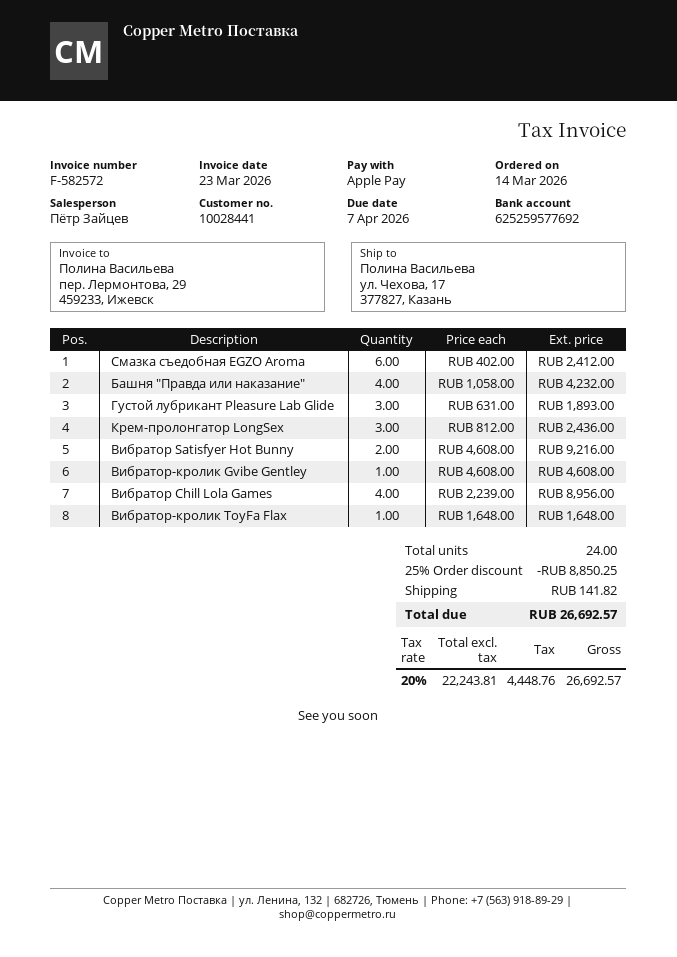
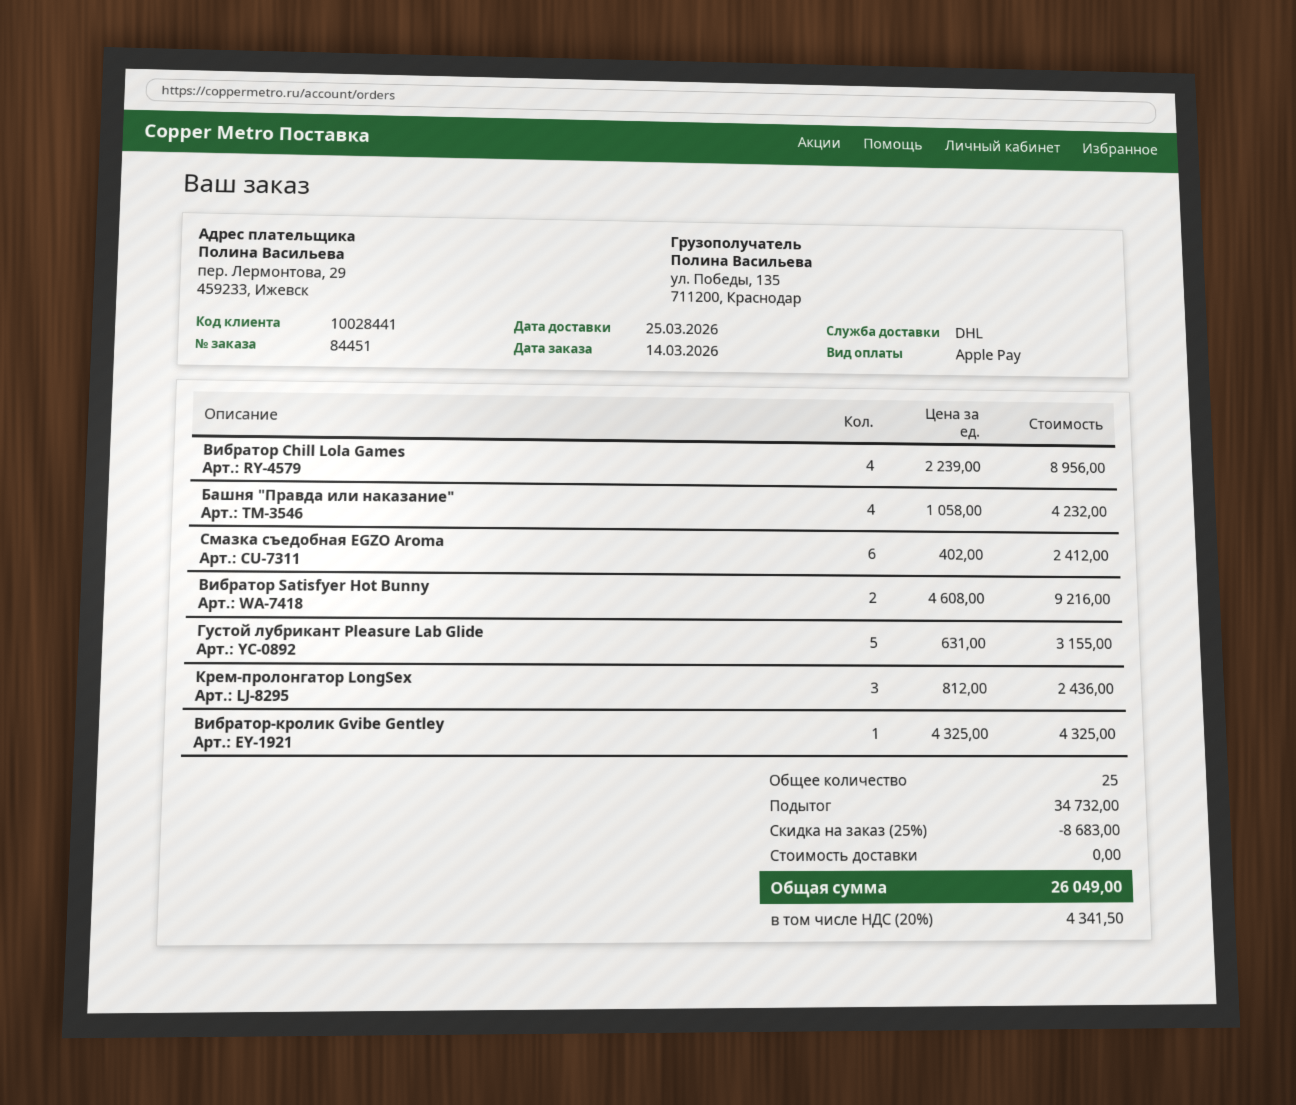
ship to: ул. Чехова, 17, 377827, Казань -> ул. Победы, 135, 711200, Краснодар
Густой лубрикант Pleasure Lab Glide: 3 x 631.00 = 1893.00 -> 5 x 631.00 = 3155.00
Вибратор-кролик Gvibe Gentley: 1 x 4608.00 = 4608.00 -> 1 x 4325.00 = 4325.00
Вибратор-кролик ToyFa Flax: 1 x 1648.00 = 1648.00 -> none
total quantity: 24 -> 25
discount: 25% = 8850.25 -> 25% = 8683.00
shipping: 141.82 -> 0.00
tax: 20% = 4448.76 -> 20% = 4341.50
total: 26692.57 -> 26049.00

